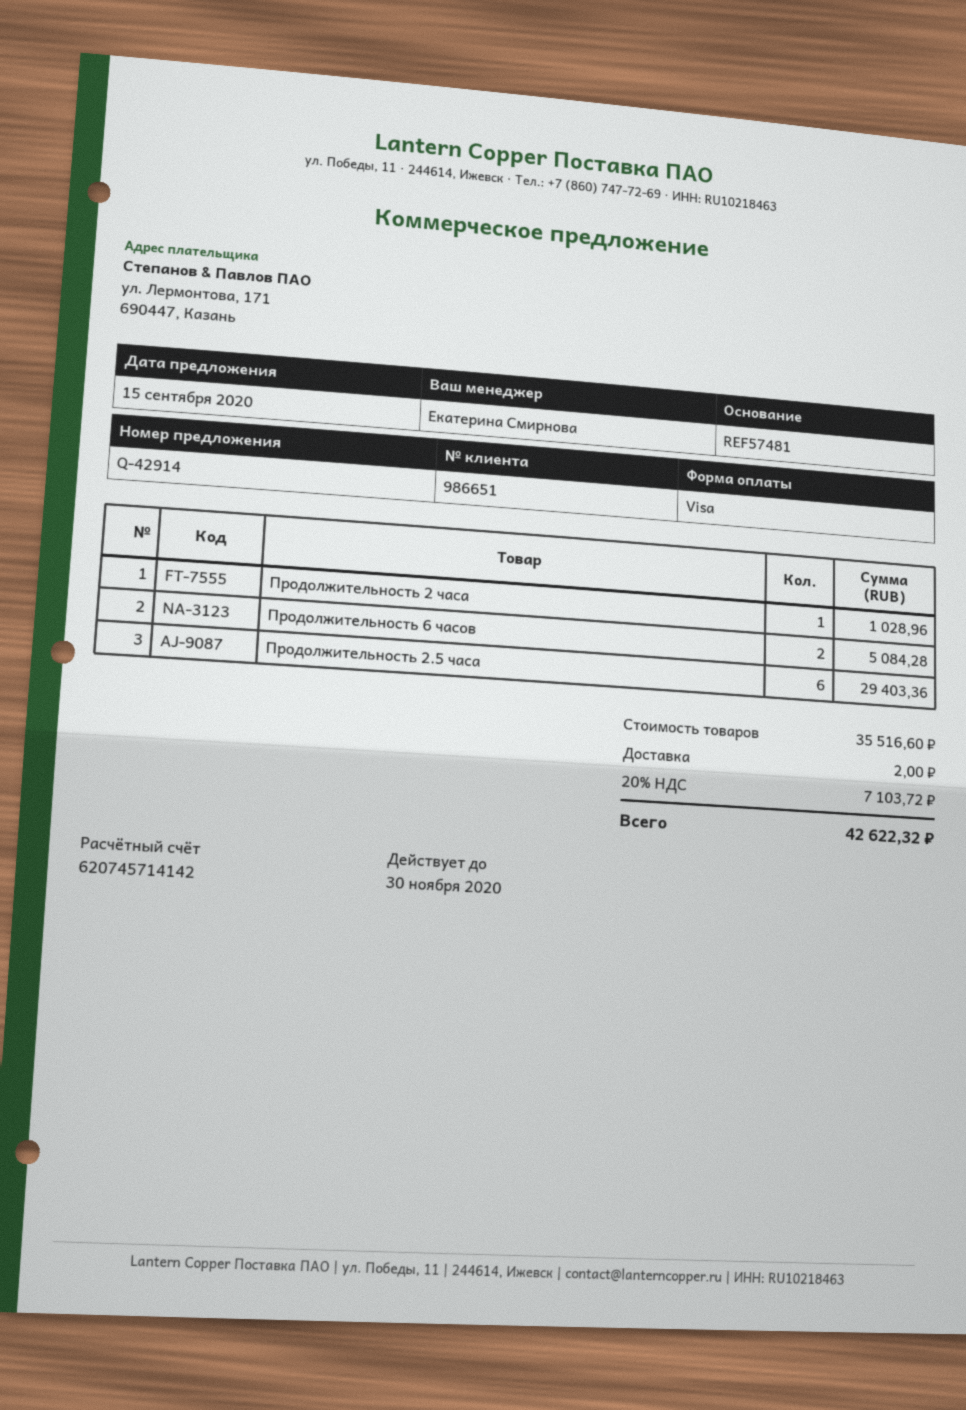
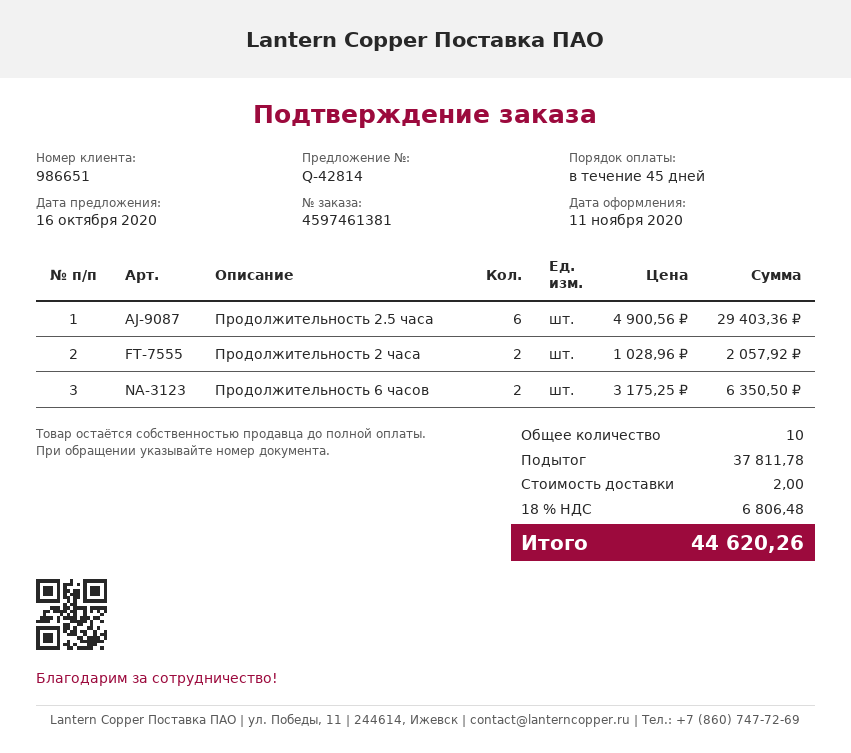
quote number: Q-42914 -> Q-42814
quote date: 2020-09-15 -> 2020-10-16
Продолжительность 2 часа: 1 for 1028.96 -> 2 for 2057.92
Продолжительность 6 часов: 2 for 5084.28 -> 2 for 6350.50
subtotal: 35516.60 -> 37811.78
tax: 20% = 7103.72 -> 18% = 6806.48
total: 42622.32 -> 44620.26

